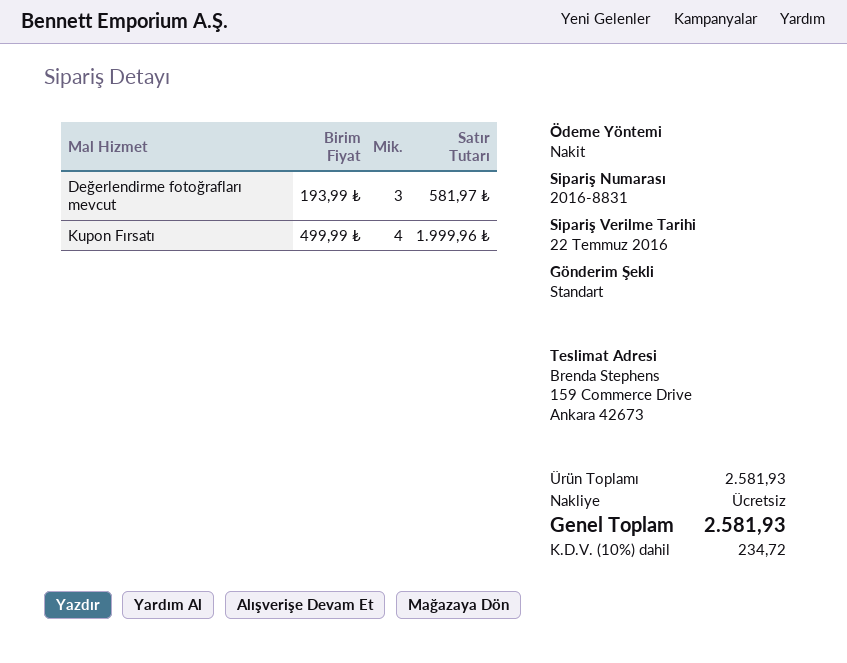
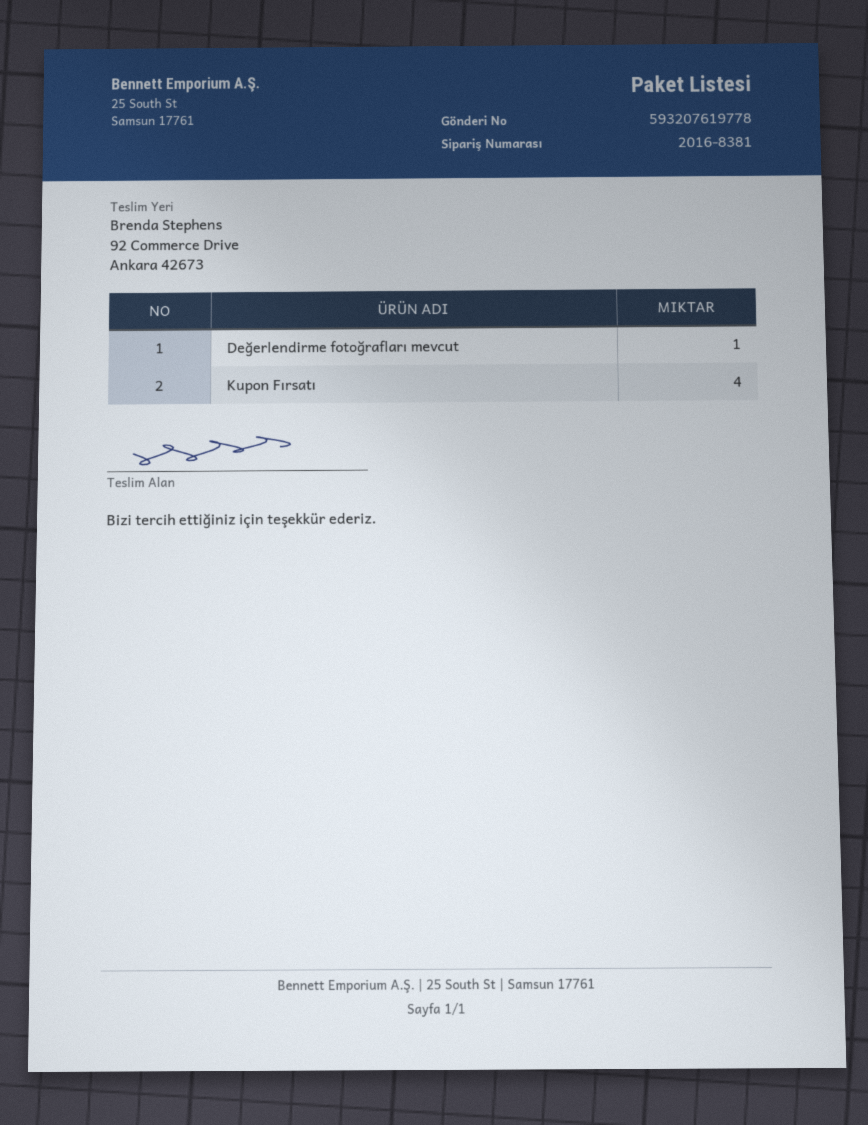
order number: 2016-8831 -> 2016-8381
ship to: 159 Commerce Drive, Ankara 42673 -> 92 Commerce Drive, Ankara 42673
Değerlendirme fotoğrafları mevcut: 3 -> 1

